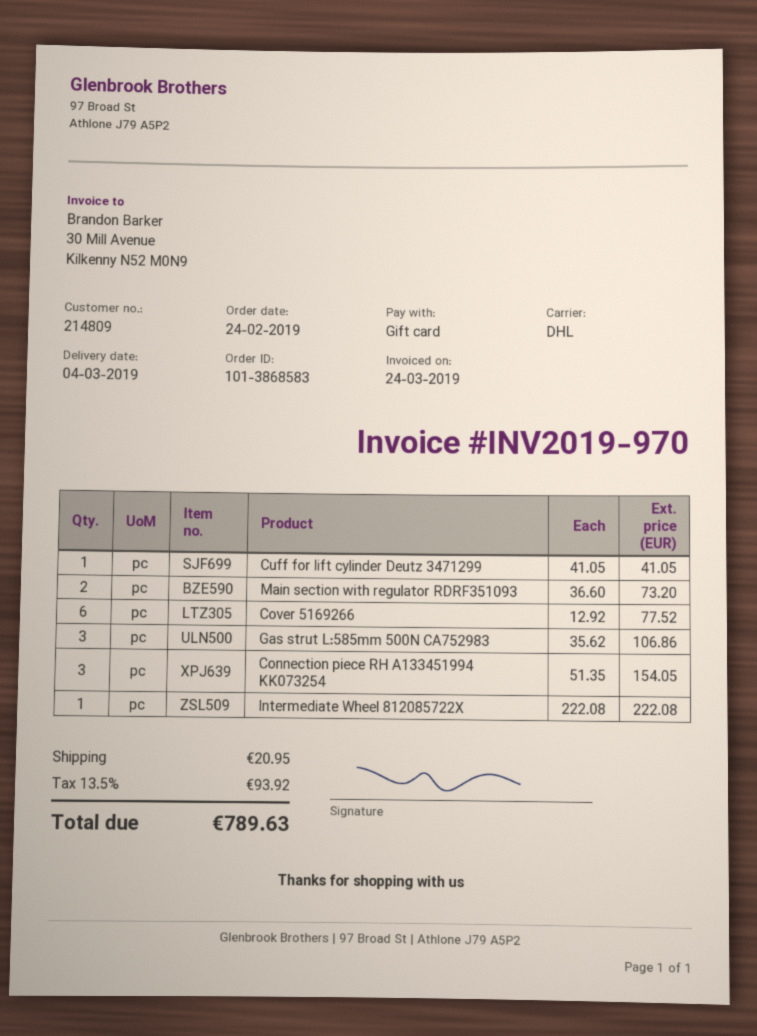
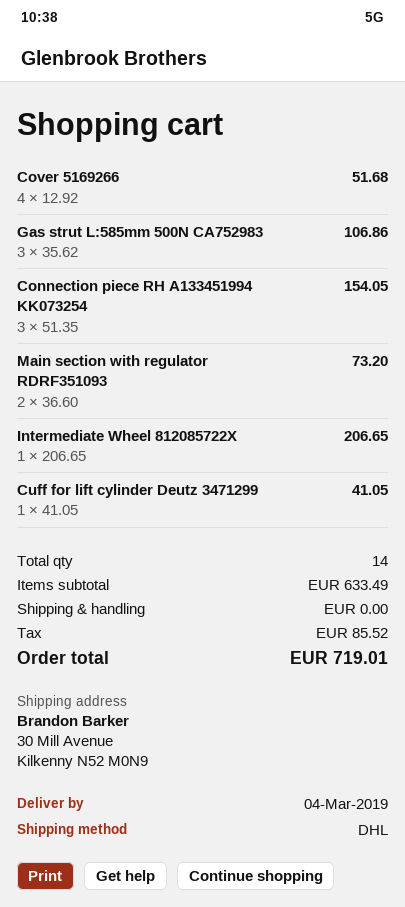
Cover 5169266: 6 x 12.92 = 77.52 -> 4 x 12.92 = 51.68
Intermediate Wheel 812085722X: 1 x 222.08 = 222.08 -> 1 x 206.65 = 206.65
shipping: 20.95 -> 0.00
tax: 93.92 -> 85.52
total: 789.63 -> 719.01

